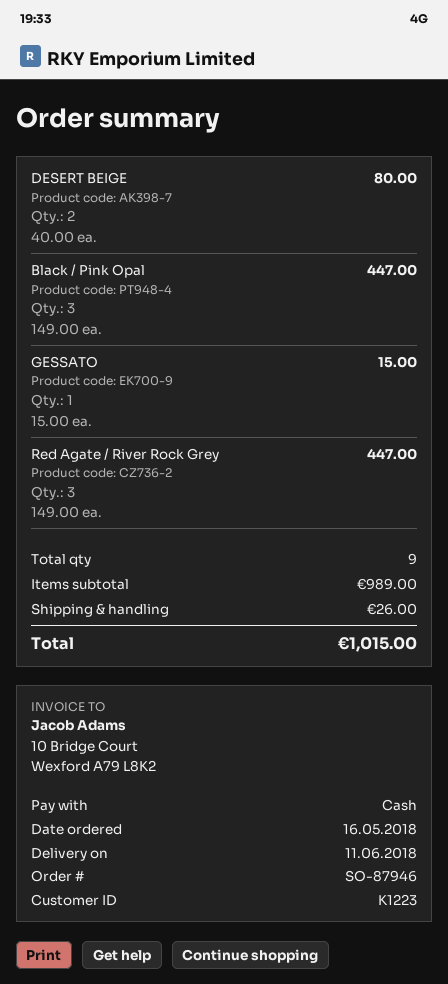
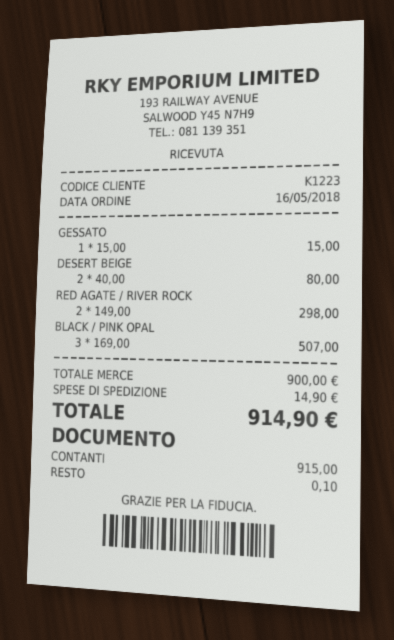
Black / Pink Opal: 3 x 149.00 = 447.00 -> 3 x 169.00 = 507.00
Red Agate / River Rock Grey: 3 x 149.00 = 447.00 -> 2 x 149.00 = 298.00
subtotal: 989.00 -> 900.00
shipping: 26.00 -> 14.90
total: 1015.00 -> 914.90

